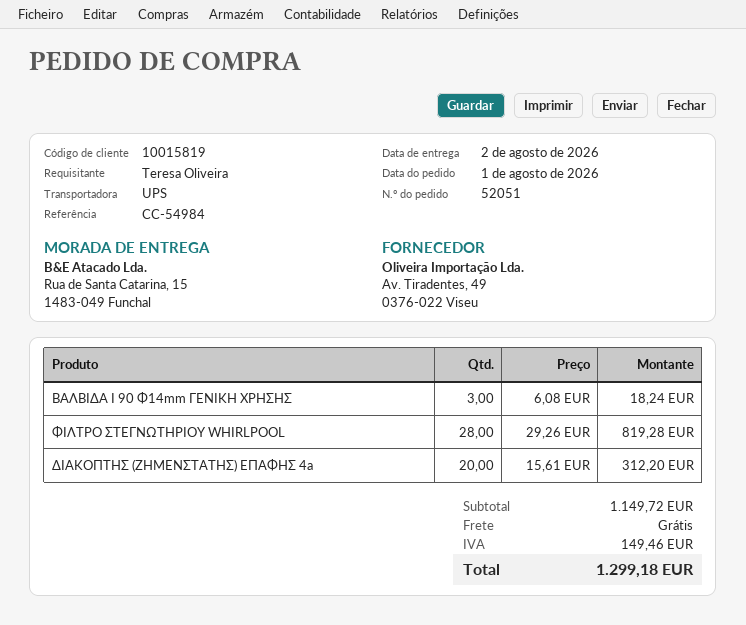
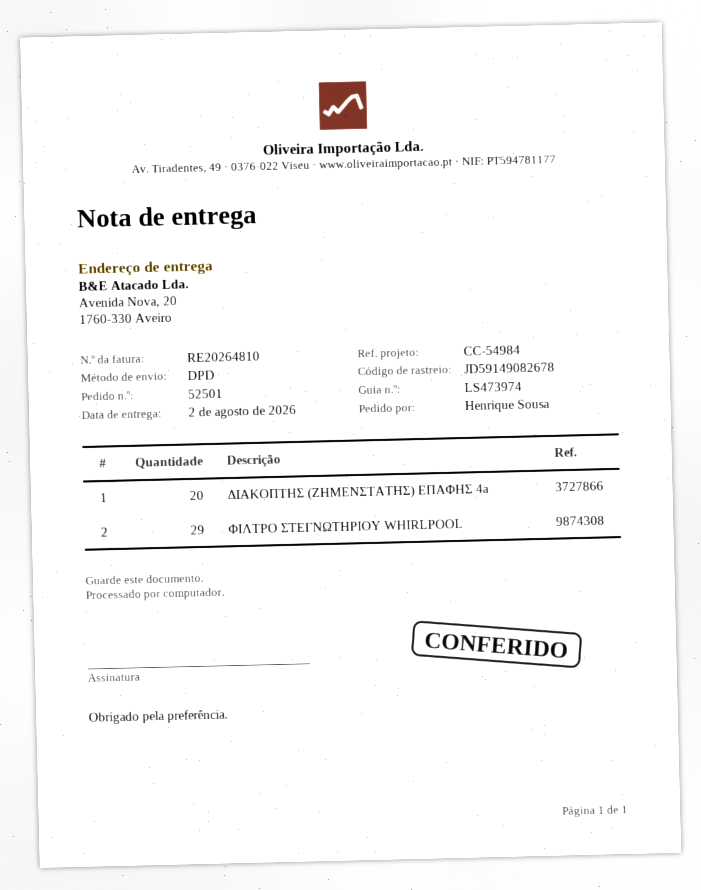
order number: 52051 -> 52501
ordered by: Teresa Oliveira -> Henrique Sousa
shipping method: UPS -> DPD
ship to: Rua de Santa Catarina, 15, 1483-049 Funchal -> Avenida Nova, 20, 1760-330 Aveiro
ΒΑΛΒΙΔΑ I 90 Φ14mm ΓΕΝΙΚΗ ΧΡΗΣΗΣ: 3 -> none
ΦΙΛΤΡΟ ΣΤΕΓΝΩΤΗΡΙΟΥ WHIRLPOOL: 28 -> 29

